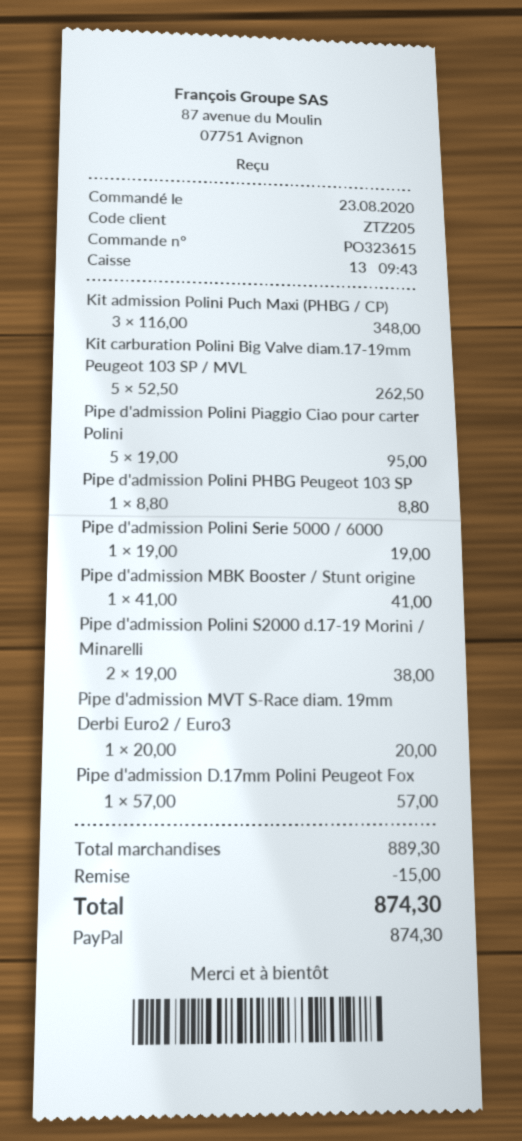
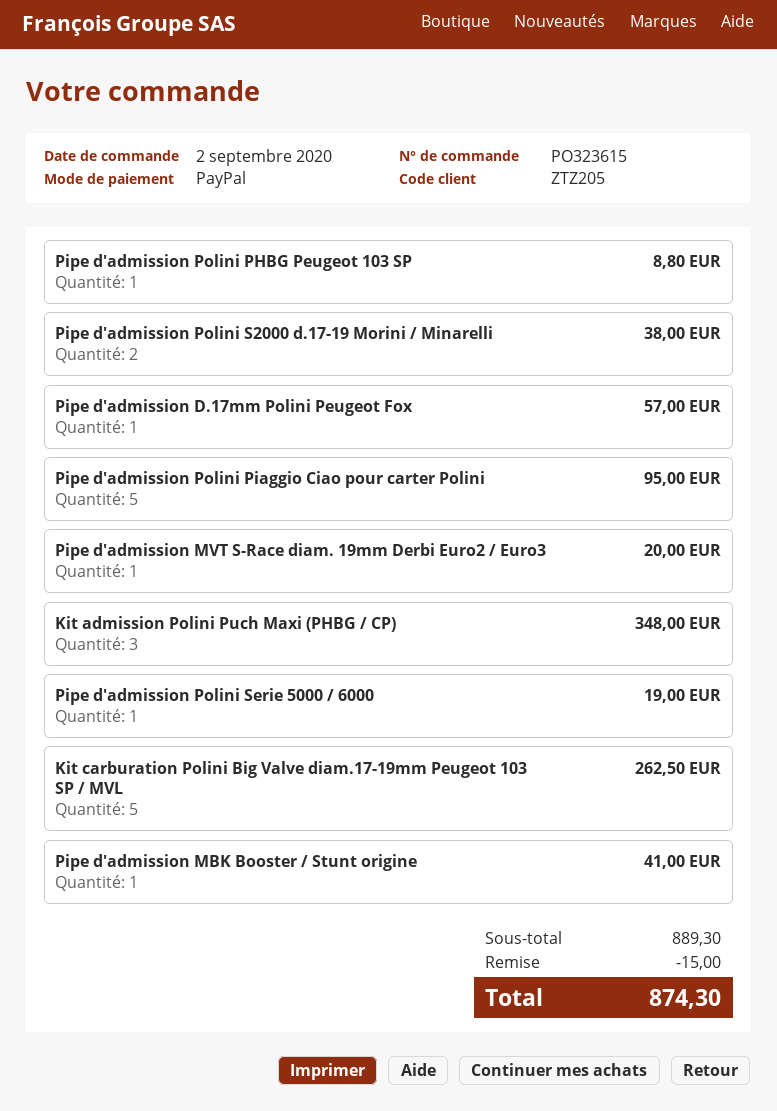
order date: 2020-08-23 -> 2020-09-02

